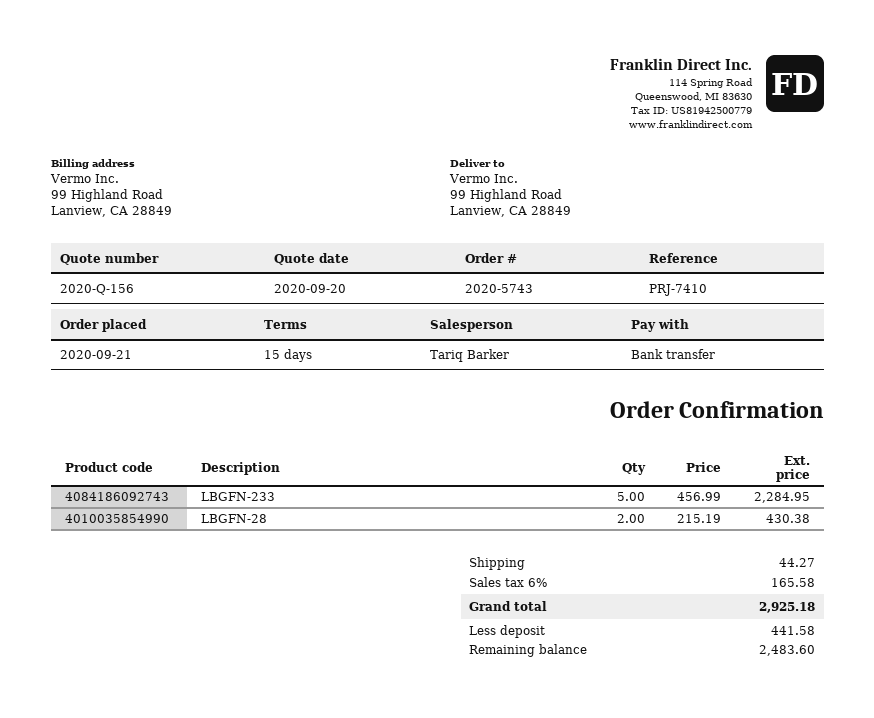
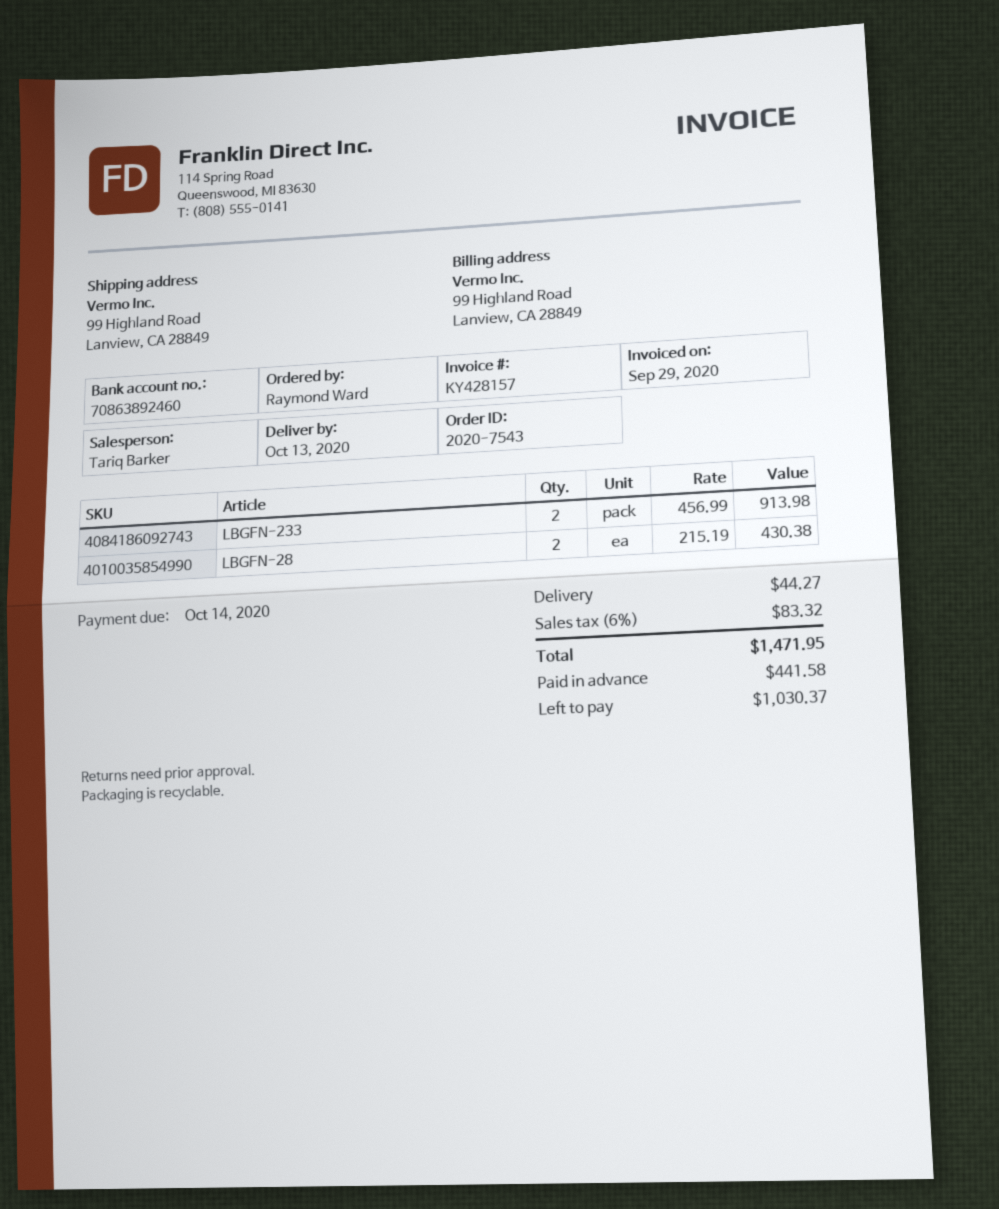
order number: 2020-5743 -> 2020-7543
LBGFN-233: 5 x 456.99 = 2284.95 -> 2 x 456.99 = 913.98
tax: 6% = 165.58 -> 6% = 83.32
total: 2925.18 -> 1471.95
balance: 2483.60 -> 1030.37

